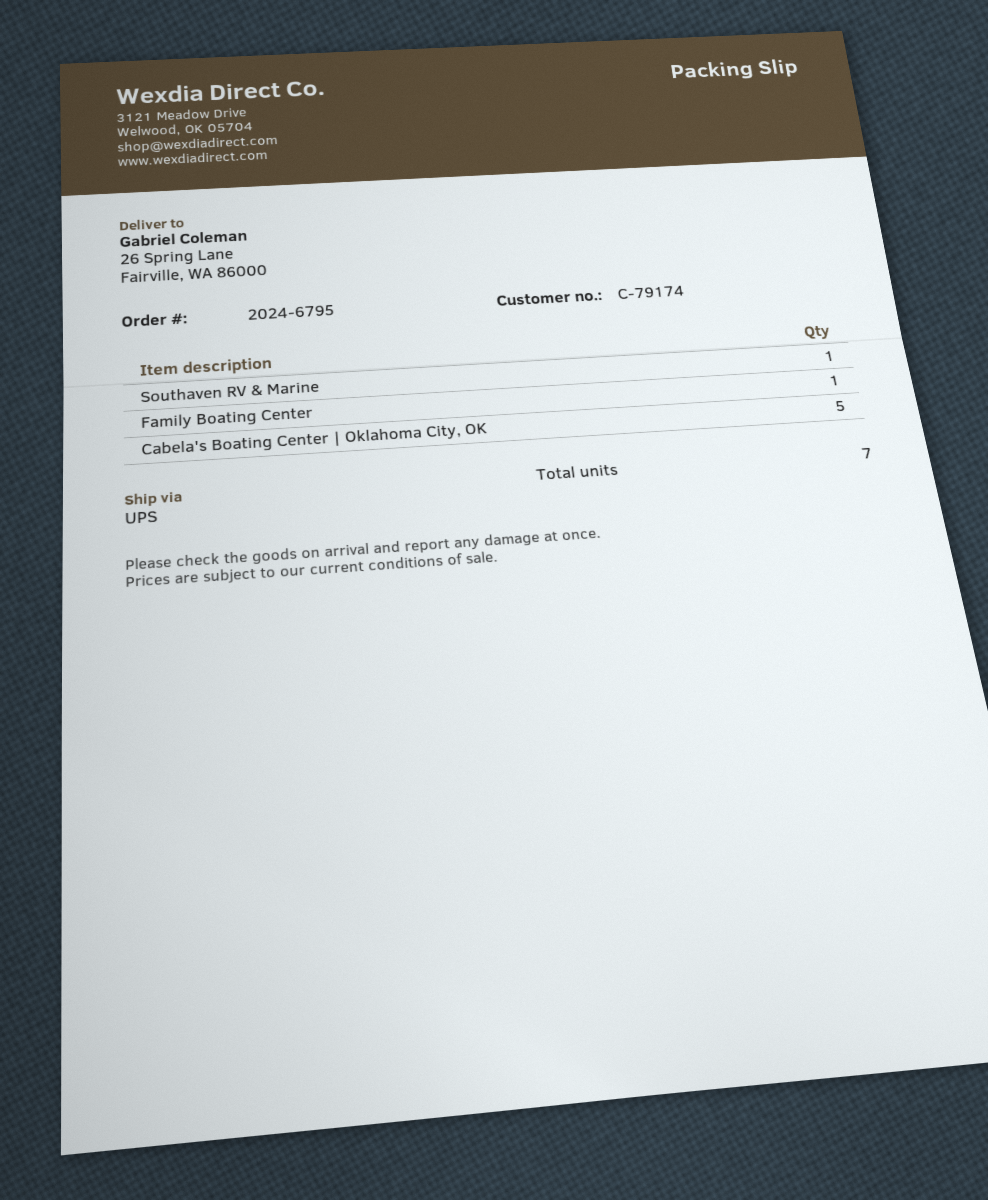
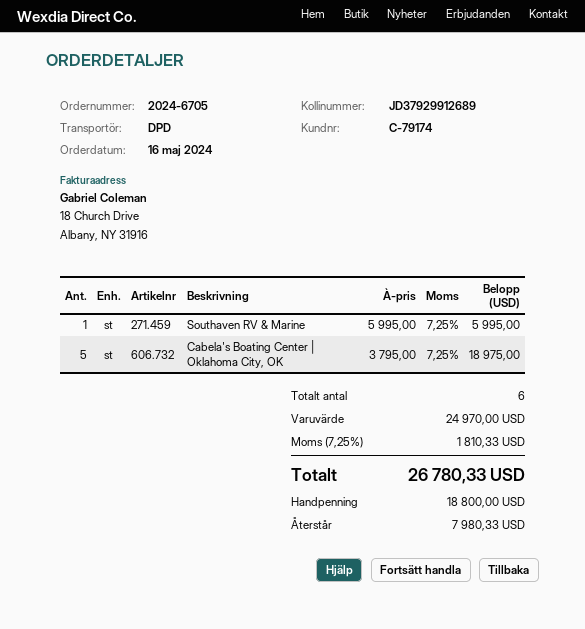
order number: 2024-6795 -> 2024-6705
shipping method: UPS -> DPD
Family Boating Center: 1 -> none
total quantity: 7 -> 6

